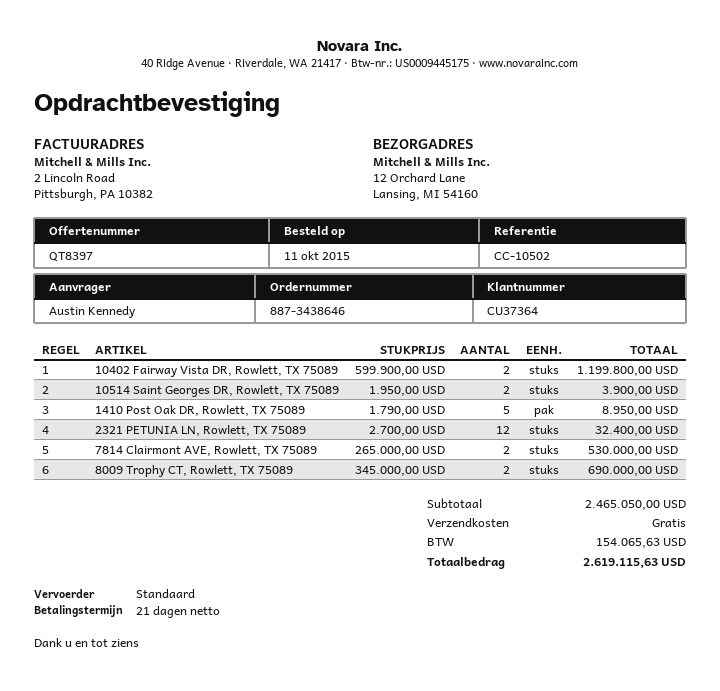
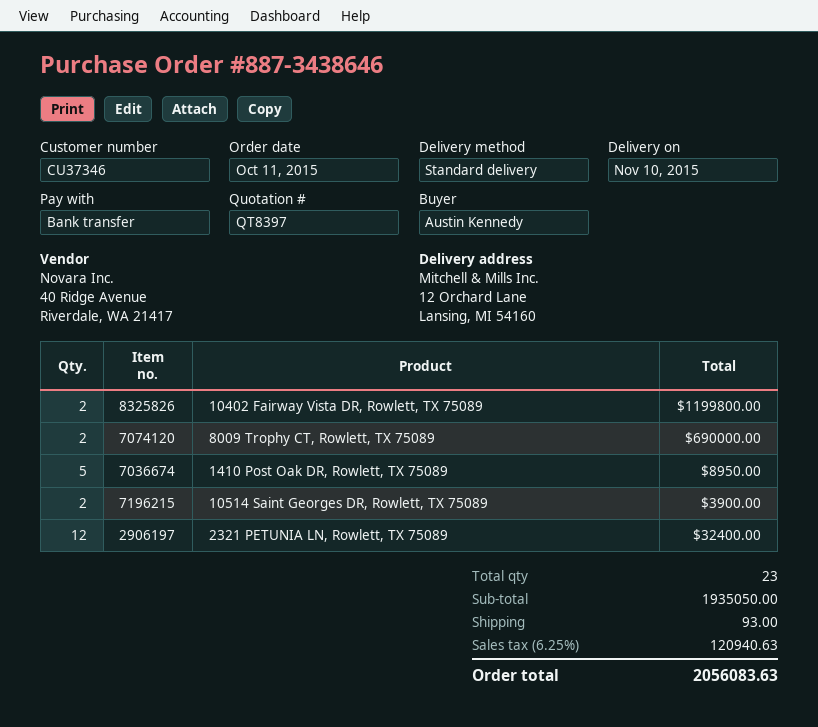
customer number: CU37364 -> CU37346
7814 Clairmont AVE, Rowlett, TX 75089: 2 for 530000.00 -> none
subtotal: 2465050.00 -> 1935050.00
shipping: 0.00 -> 93.00
tax: 154065.63 -> 120940.63
total: 2619115.63 -> 2056083.63

